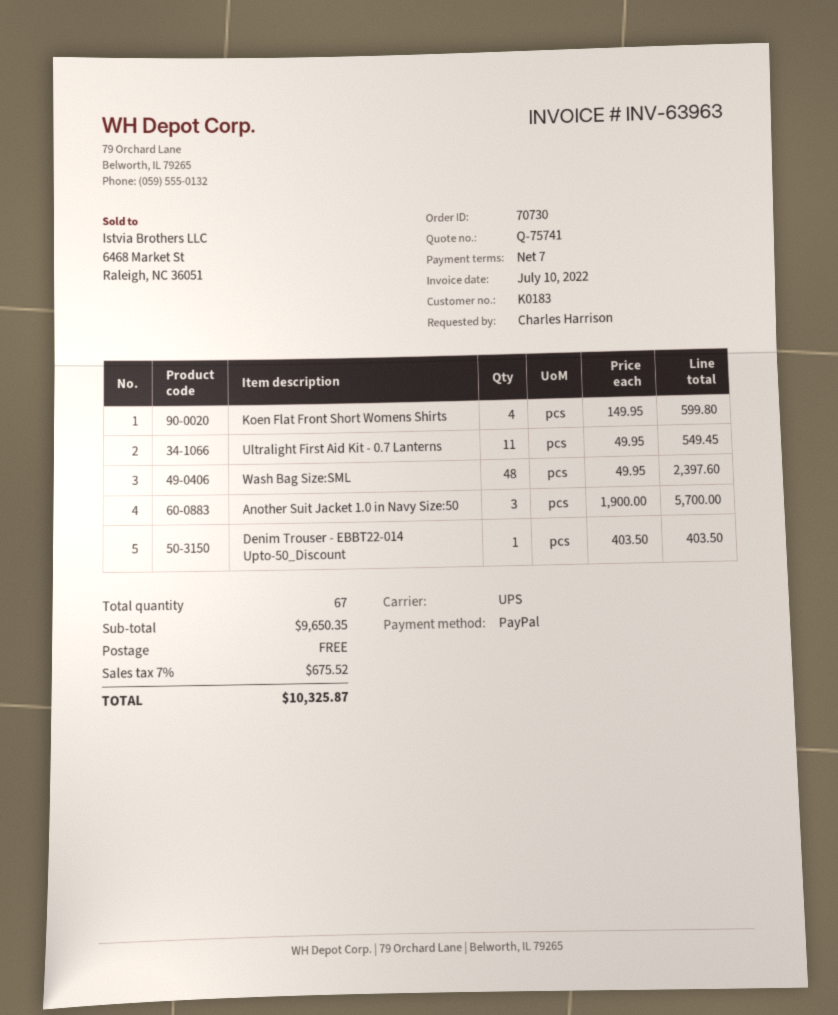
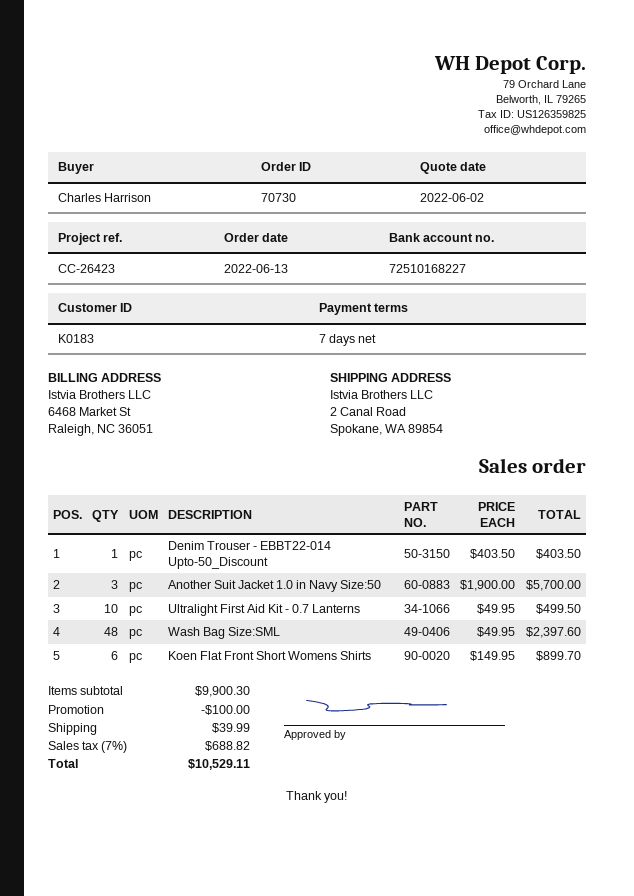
Koen Flat Front Short Womens Shirts: 4 x 149.95 = 599.80 -> 6 x 149.95 = 899.70
Ultralight First Aid Kit - 0.7 Lanterns: 11 x 49.95 = 549.45 -> 10 x 49.95 = 499.50
subtotal: 9650.35 -> 9900.30
discount: none -> 100.00
shipping: 0.00 -> 39.99
tax: 7% = 675.52 -> 7% = 688.82
total: 10325.87 -> 10529.11

